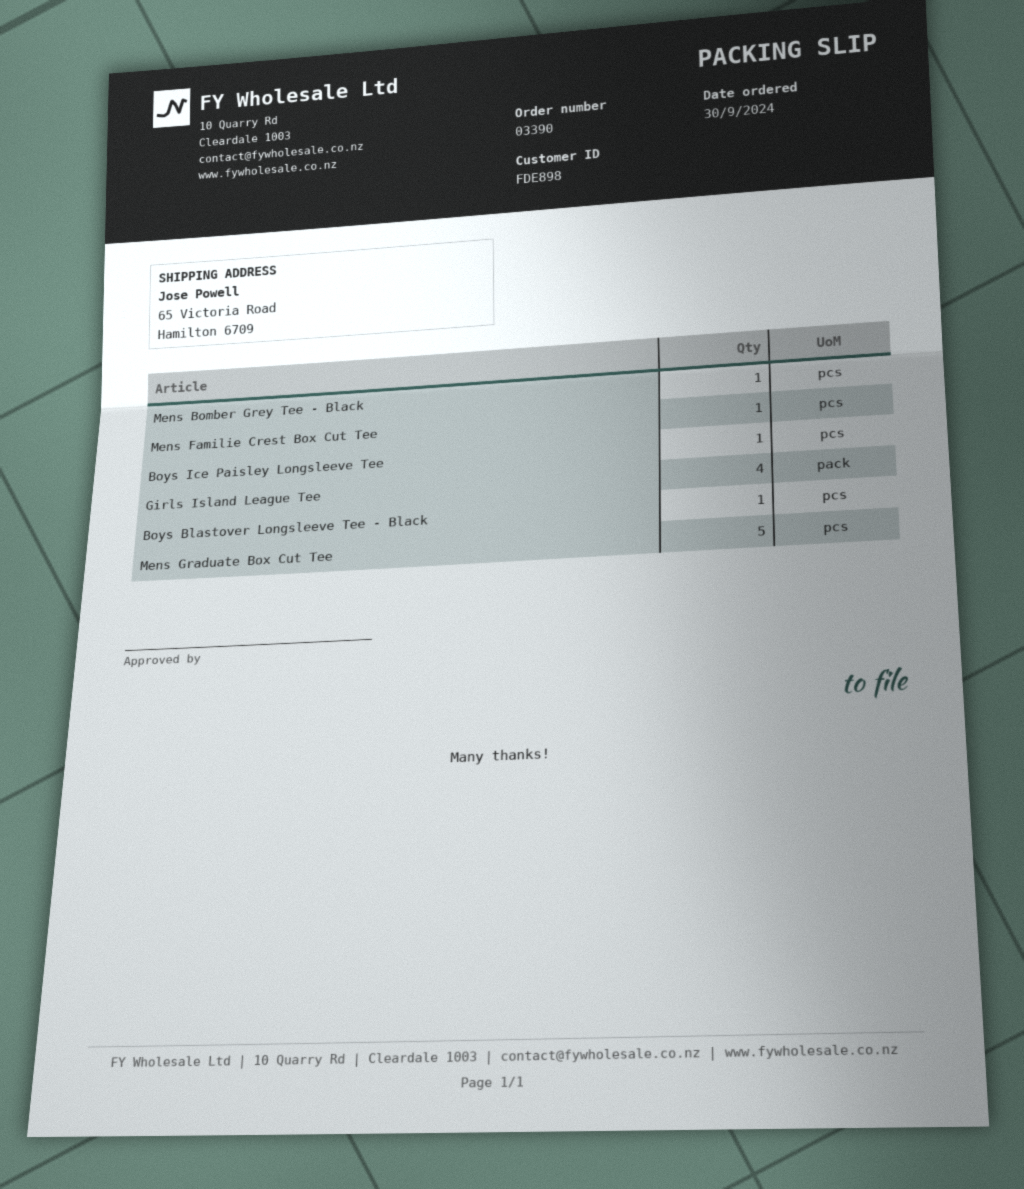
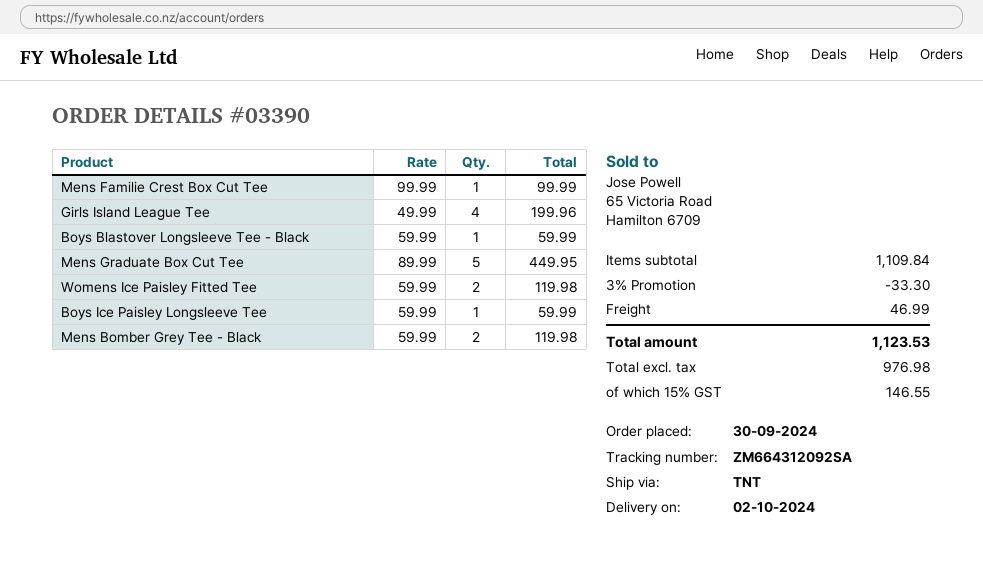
Mens Bomber Grey Tee - Black: 1 -> 2
Womens Ice Paisley Fitted Tee: none -> 2

